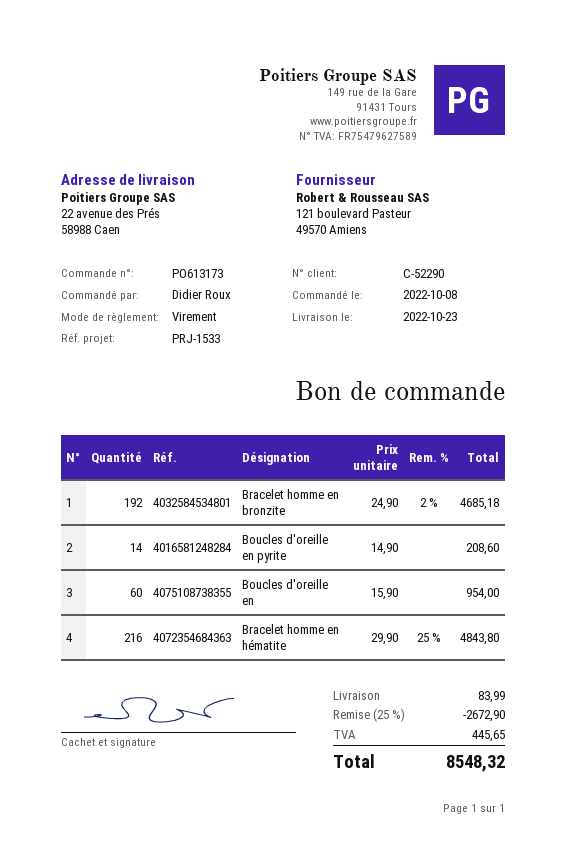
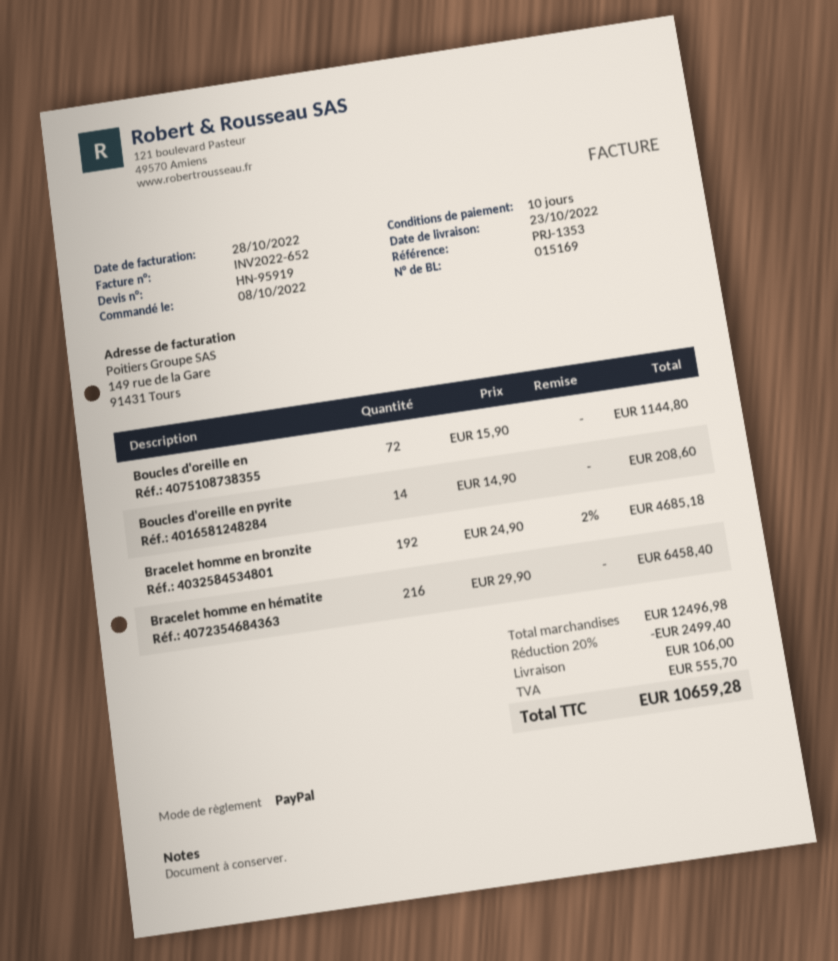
reference: PRJ-1533 -> PRJ-1353
payment method: bank transfer -> PayPal
Boucles d'oreille en: 60 x 15.90 = 954.00 -> 72 x 15.90 = 1144.80
Bracelet homme en hématite: 216 x 29.90 - 25% = 4843.80 -> 216 x 29.90 = 6458.40
discount: 25% = 2672.90 -> 20% = 2499.40
shipping: 83.99 -> 106.00
tax: 445.65 -> 555.70
total: 8548.32 -> 10659.28

